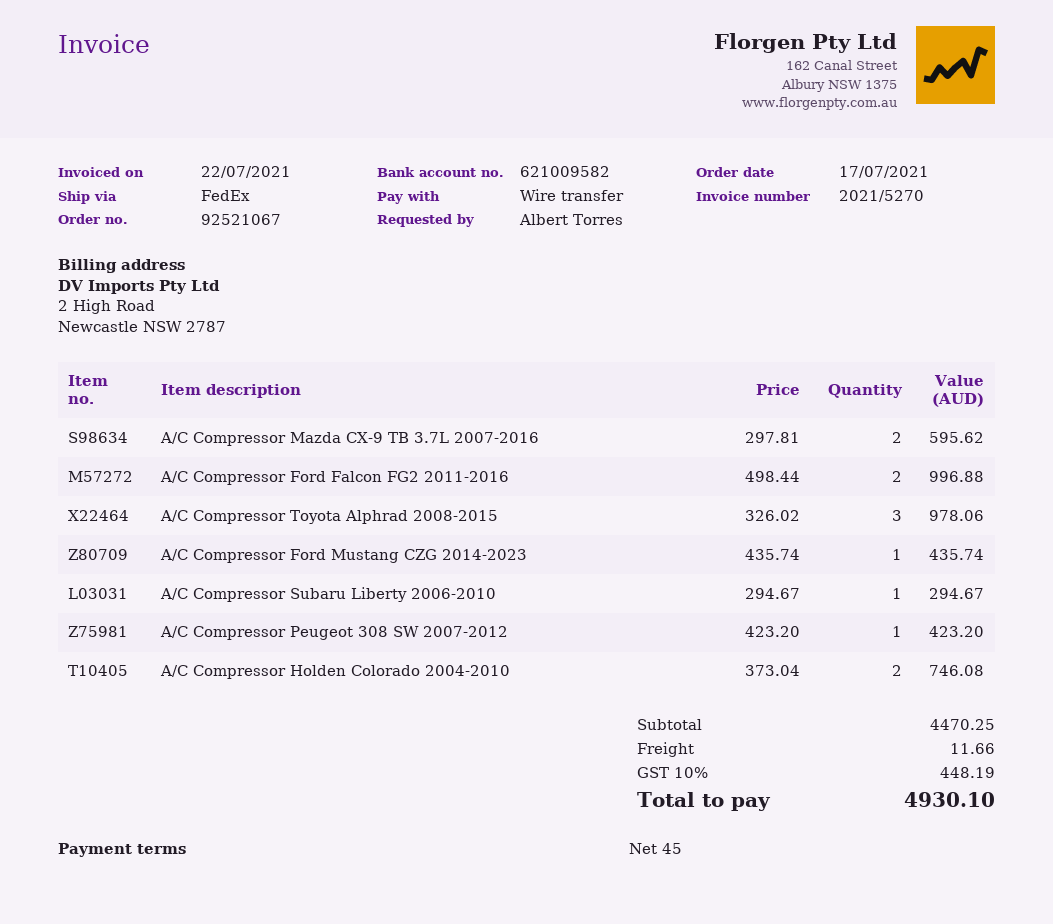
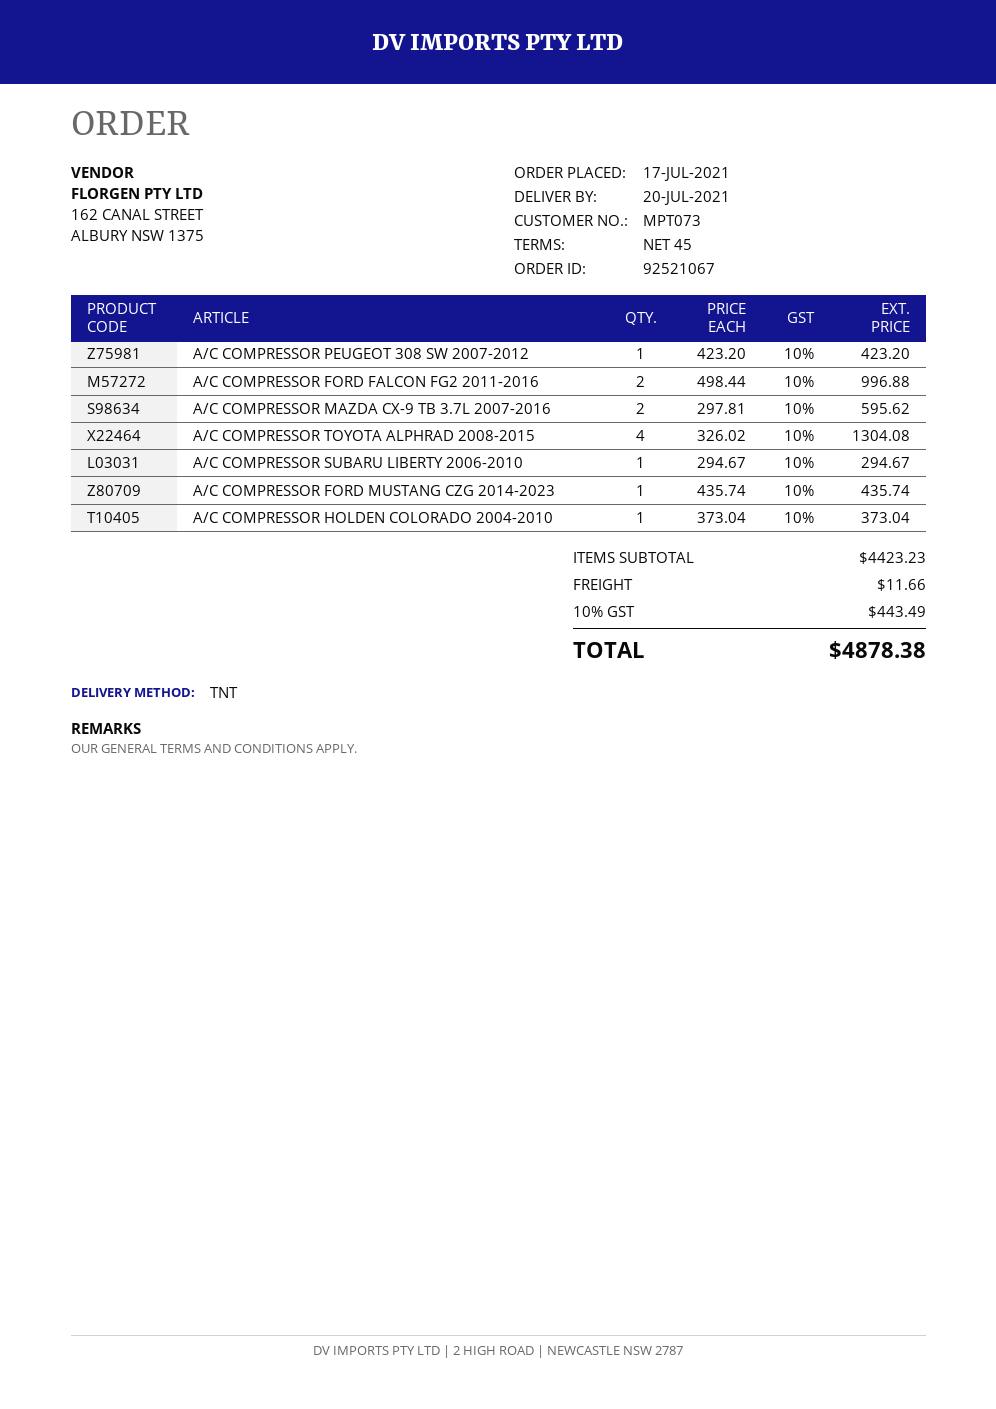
shipping method: FedEx -> TNT
A/C Compressor Toyota Alphrad 2008-2015: 3 x 326.02 = 978.06 -> 4 x 326.02 = 1304.08
A/C Compressor Holden Colorado 2004-2010: 2 x 373.04 = 746.08 -> 1 x 373.04 = 373.04
subtotal: 4470.25 -> 4423.23
tax: 10% = 448.19 -> 10% = 443.49
total: 4930.10 -> 4878.38

